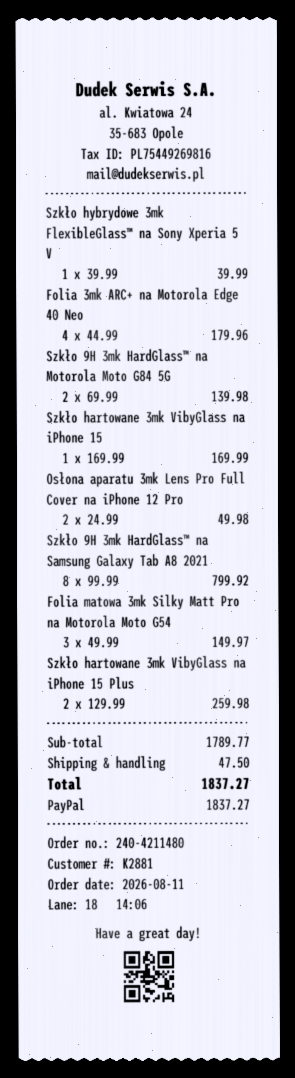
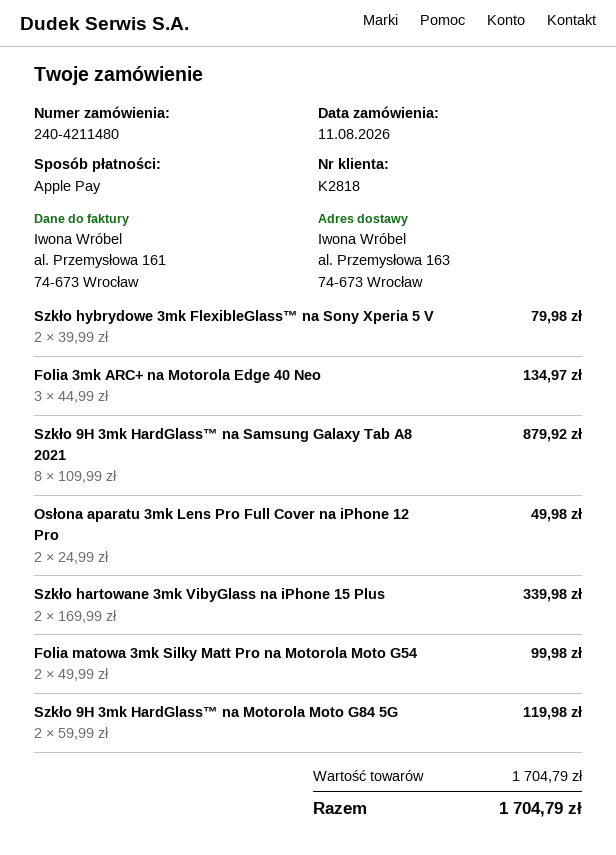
customer number: K2881 -> K2818
payment method: PayPal -> Apple Pay
Szkło hybrydowe 3mk FlexibleGlass™ na Sony Xperia 5 V: 1 x 39.99 = 39.99 -> 2 x 39.99 = 79.98
Folia 3mk ARC+ na Motorola Edge 40 Neo: 4 x 44.99 = 179.96 -> 3 x 44.99 = 134.97
Szkło 9H 3mk HardGlass™ na Motorola Moto G84 5G: 2 x 69.99 = 139.98 -> 2 x 59.99 = 119.98
Szkło hartowane 3mk VibyGlass na iPhone 15: 1 x 169.99 = 169.99 -> none
Szkło 9H 3mk HardGlass™ na Samsung Galaxy Tab A8 2021: 8 x 99.99 = 799.92 -> 8 x 109.99 = 879.92
Folia matowa 3mk Silky Matt Pro na Motorola Moto G54: 3 x 49.99 = 149.97 -> 2 x 49.99 = 99.98
Szkło hartowane 3mk VibyGlass na iPhone 15 Plus: 2 x 129.99 = 259.98 -> 2 x 169.99 = 339.98
subtotal: 1789.77 -> 1704.79
shipping: 47.50 -> none
total: 1837.27 -> 1704.79

